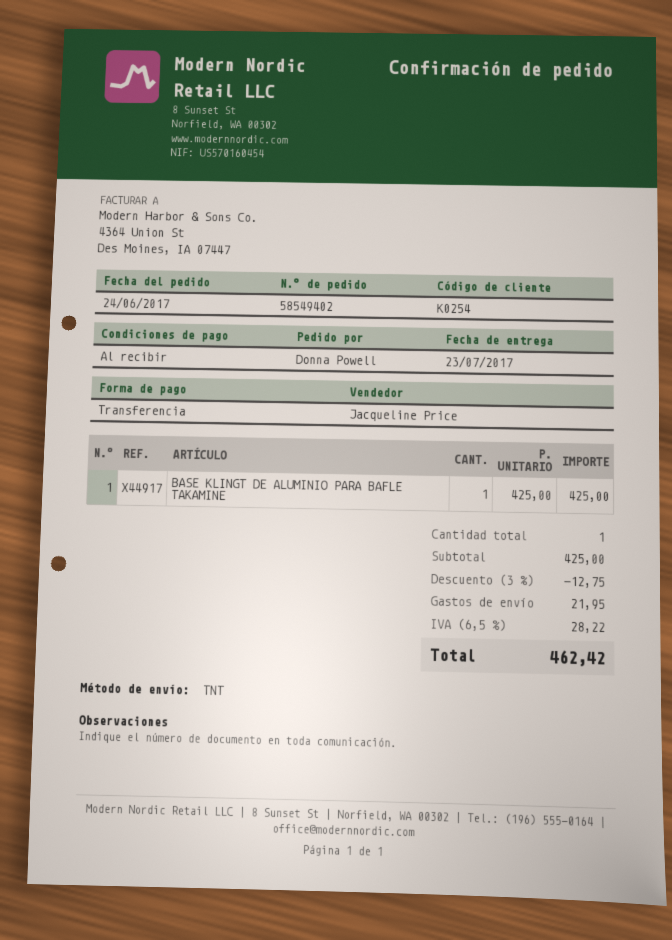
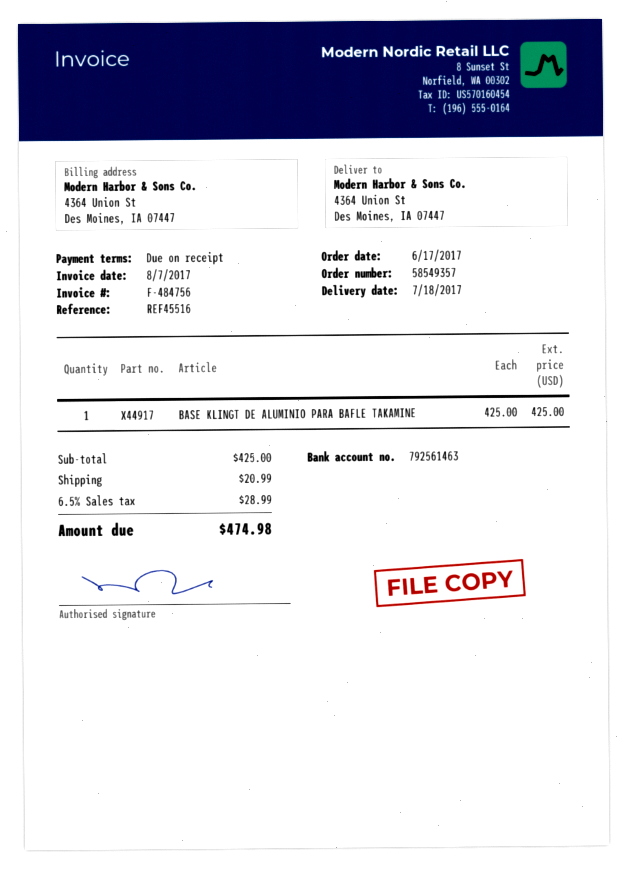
order number: 58549402 -> 58549357
order date: 2017-06-24 -> 2017-06-17
delivery date: 2017-07-23 -> 2017-07-18
discount: 3% = 12.75 -> none
shipping: 21.95 -> 20.99
tax: 6.5% = 28.22 -> 6.5% = 28.99
total: 462.42 -> 474.98

